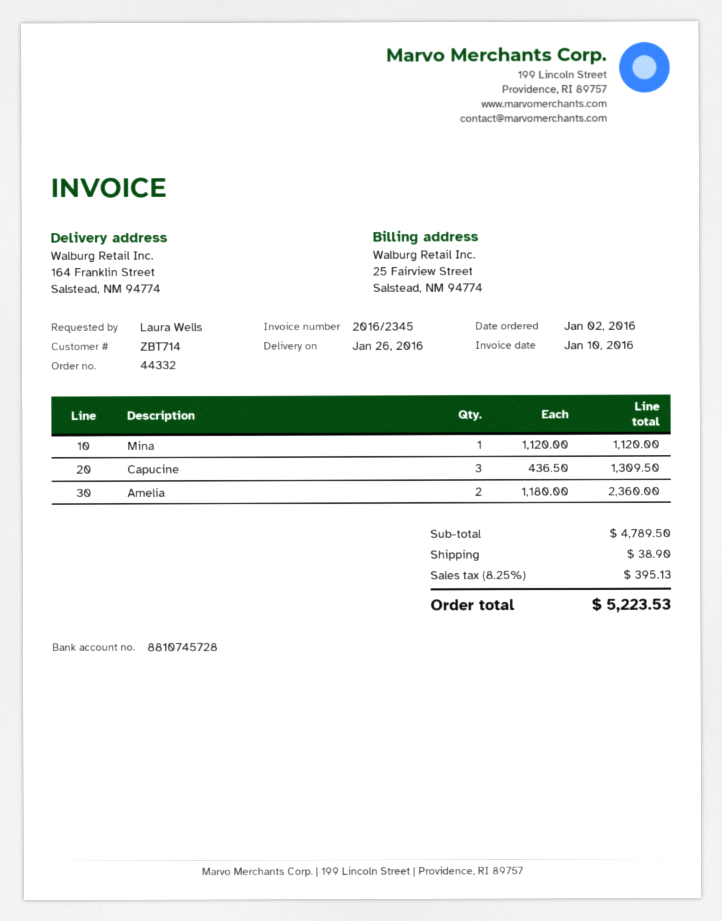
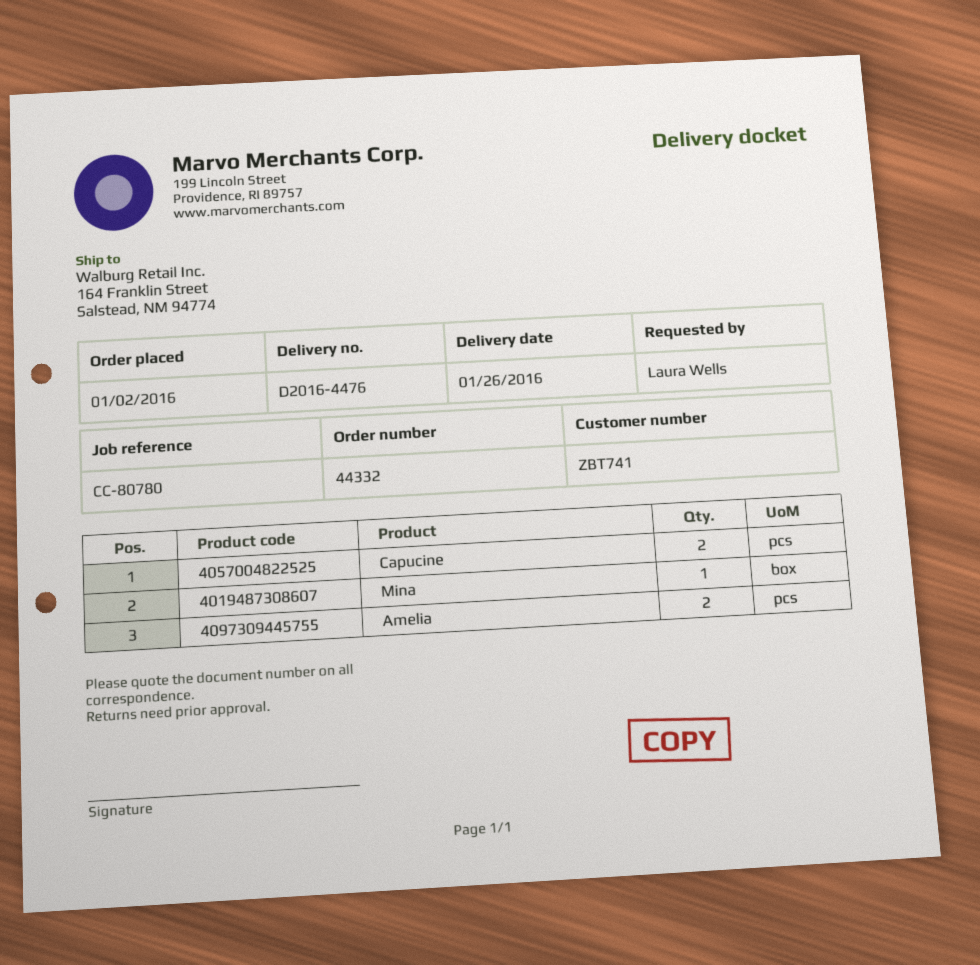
customer number: ZBT714 -> ZBT741
Capucine: 3 -> 2

